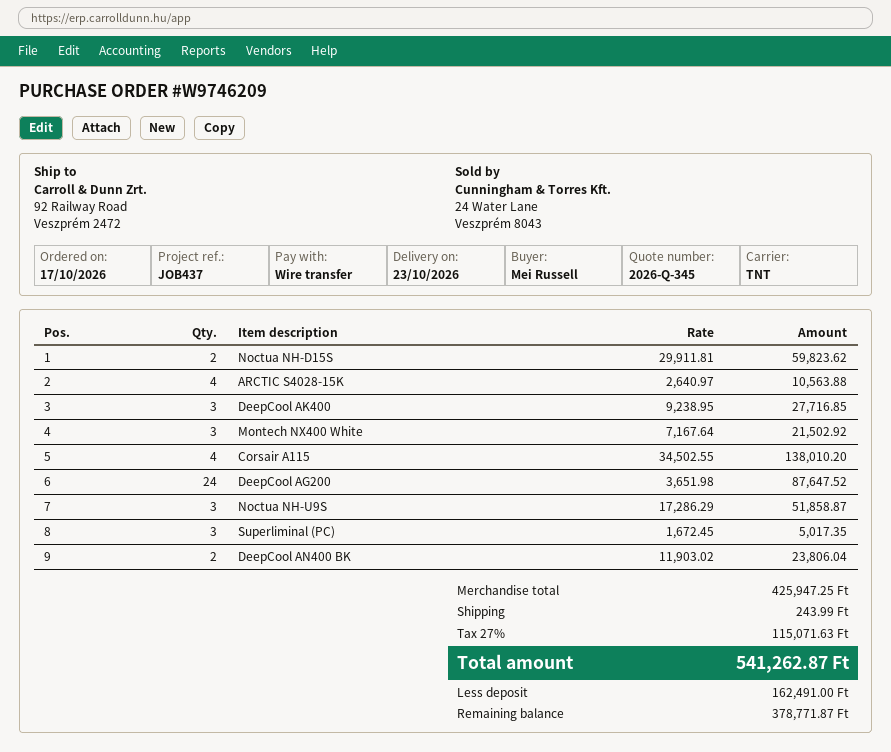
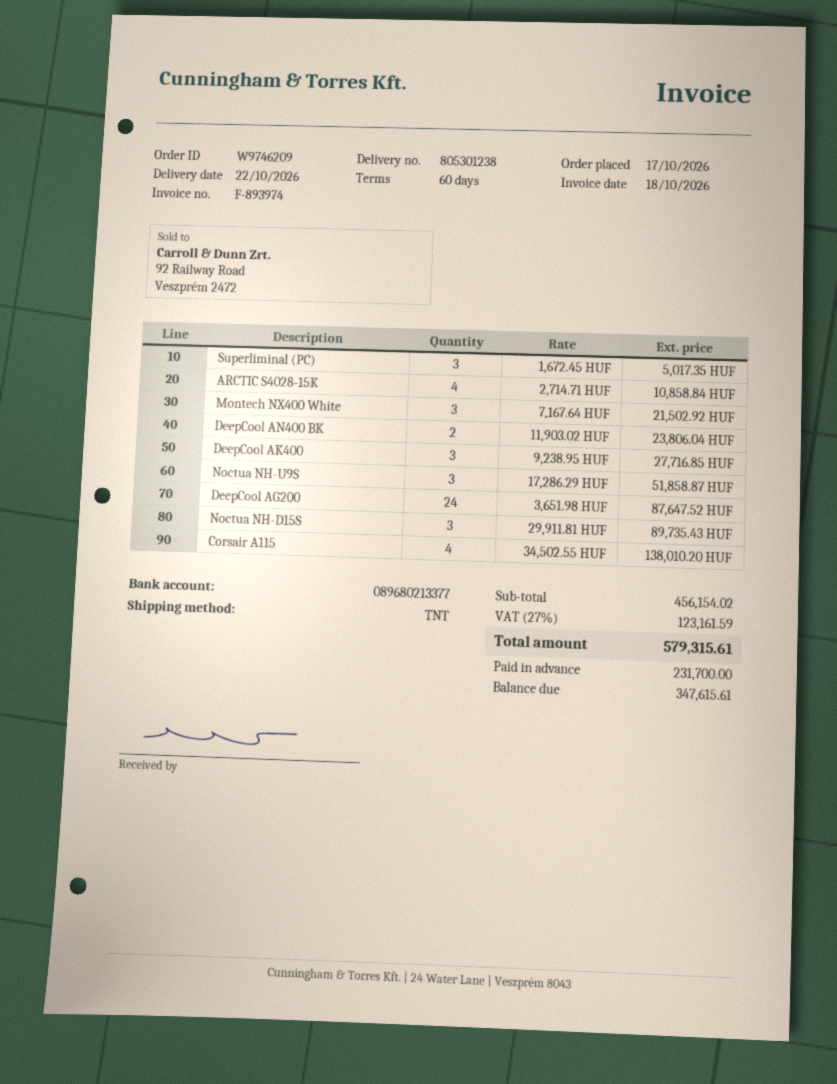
delivery date: 2026-10-23 -> 2026-10-22
Noctua NH-D15S: 2 x 29911.81 = 59823.62 -> 3 x 29911.81 = 89735.43
ARCTIC S4028-15K: 4 x 2640.97 = 10563.88 -> 4 x 2714.71 = 10858.84
subtotal: 425947.25 -> 456154.02
shipping: 243.99 -> none
tax: 27% = 115071.63 -> 27% = 123161.59
total: 541262.87 -> 579315.61
deposit: 162491.00 -> 231700.00
balance: 378771.87 -> 347615.61

